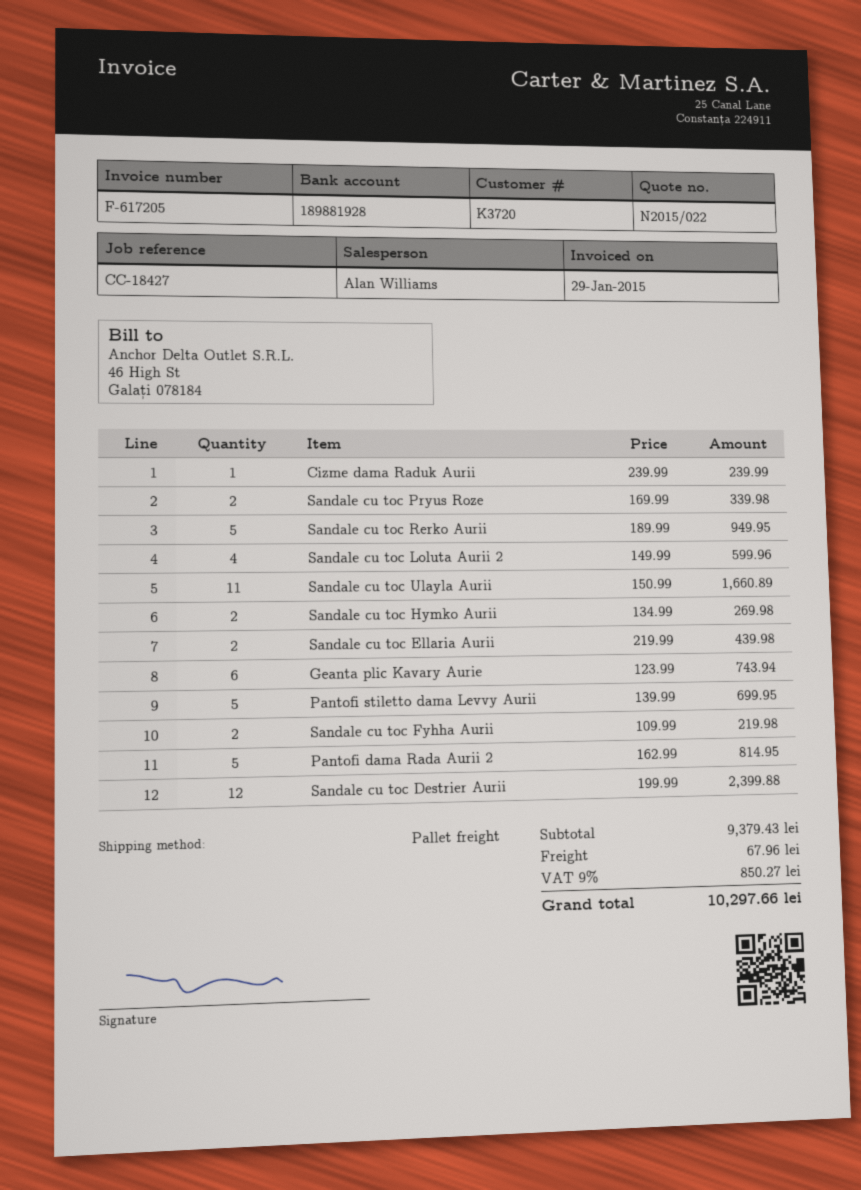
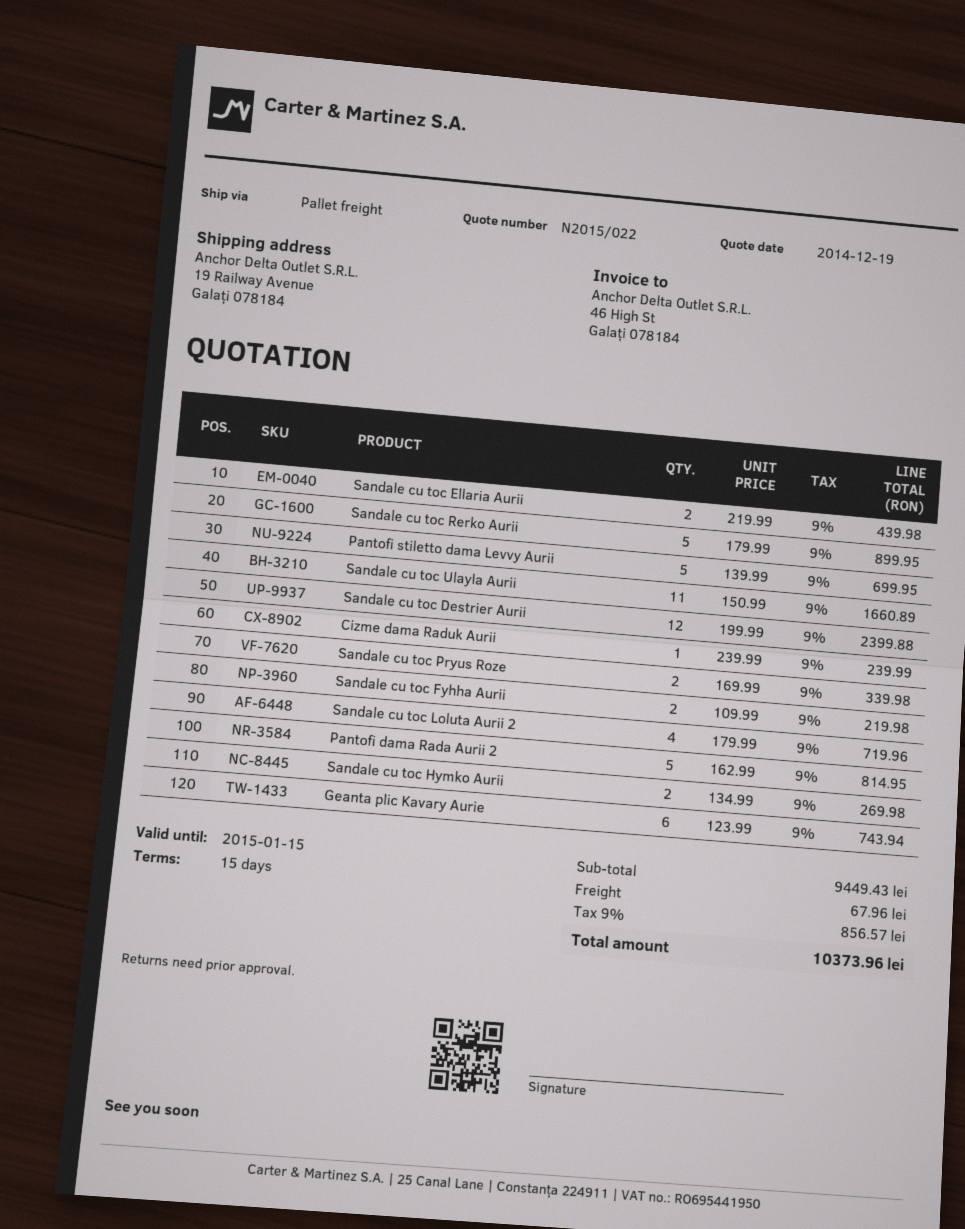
Sandale cu toc Rerko Aurii: 5 x 189.99 = 949.95 -> 5 x 179.99 = 899.95
Sandale cu toc Loluta Aurii 2: 4 x 149.99 = 599.96 -> 4 x 179.99 = 719.96
subtotal: 9379.43 -> 9449.43
tax: 9% = 850.27 -> 9% = 856.57
total: 10297.66 -> 10373.96

